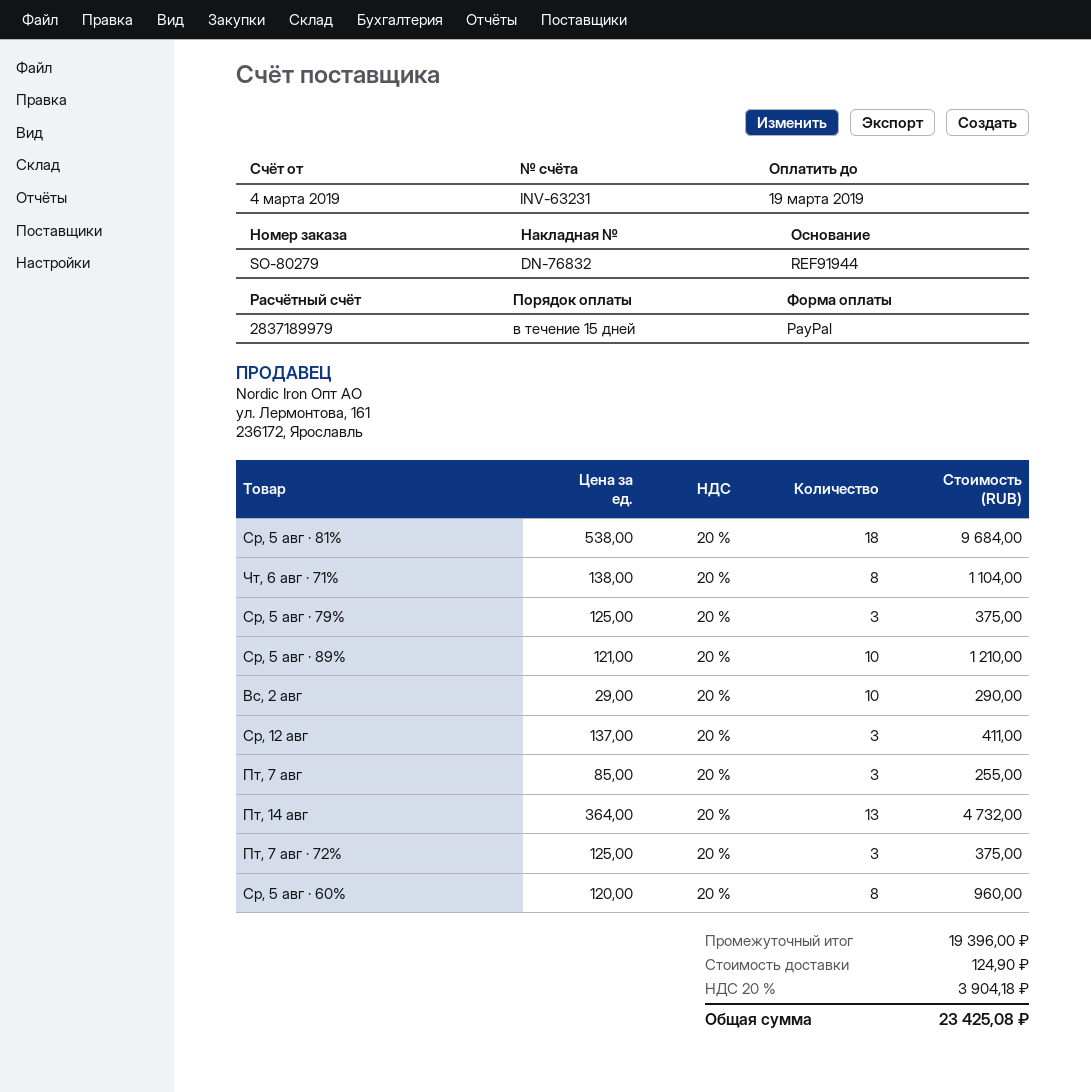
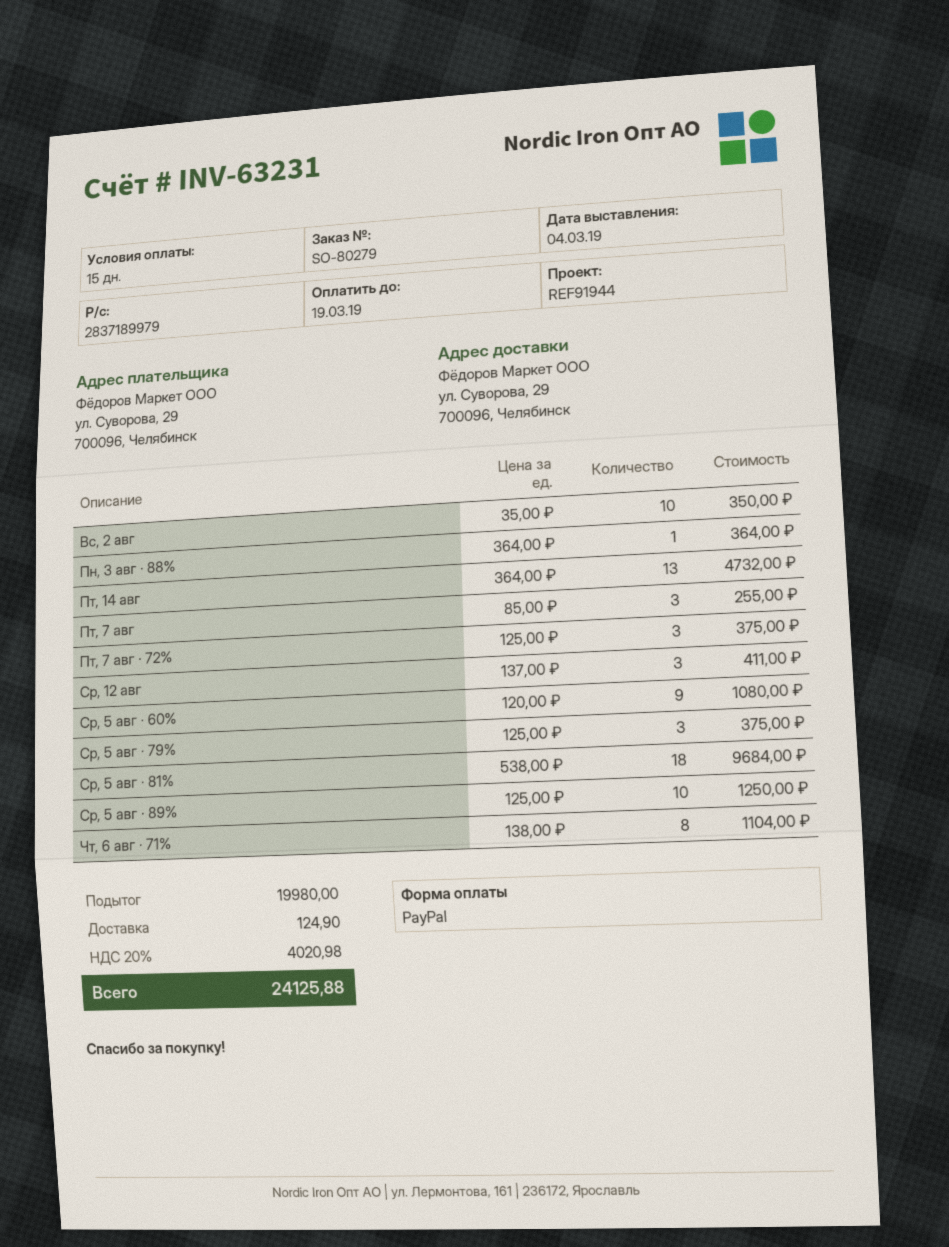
Ср, 5 авг · 89%: 10 x 121.00 = 1210.00 -> 10 x 125.00 = 1250.00
Вс, 2 авг: 10 x 29.00 = 290.00 -> 10 x 35.00 = 350.00
Ср, 5 авг · 60%: 8 x 120.00 = 960.00 -> 9 x 120.00 = 1080.00
Пн, 3 авг · 88%: none -> 1 x 364.00 = 364.00
subtotal: 19396.00 -> 19980.00
tax: 20% = 3904.18 -> 20% = 4020.98
total: 23425.08 -> 24125.88

